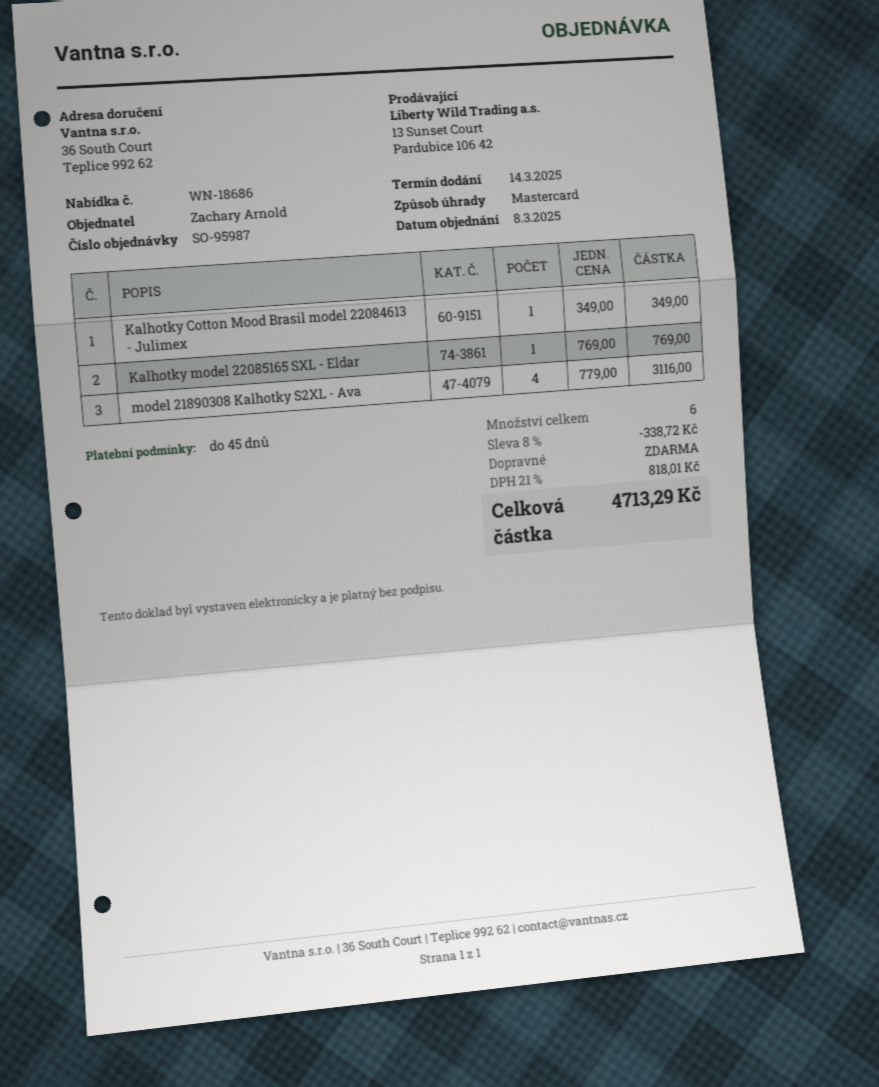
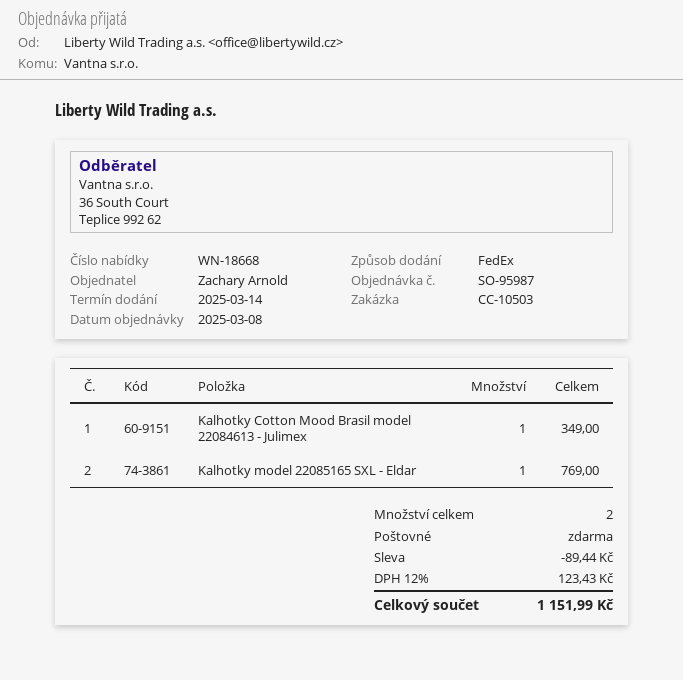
quote number: WN-18686 -> WN-18668
model 21890308 Kalhotky S2XL - Ava: 4 for 3116.00 -> none
total quantity: 6 -> 2
discount: 338.72 -> 89.44
tax: 21% = 818.01 -> 12% = 123.43
total: 4713.29 -> 1151.99

